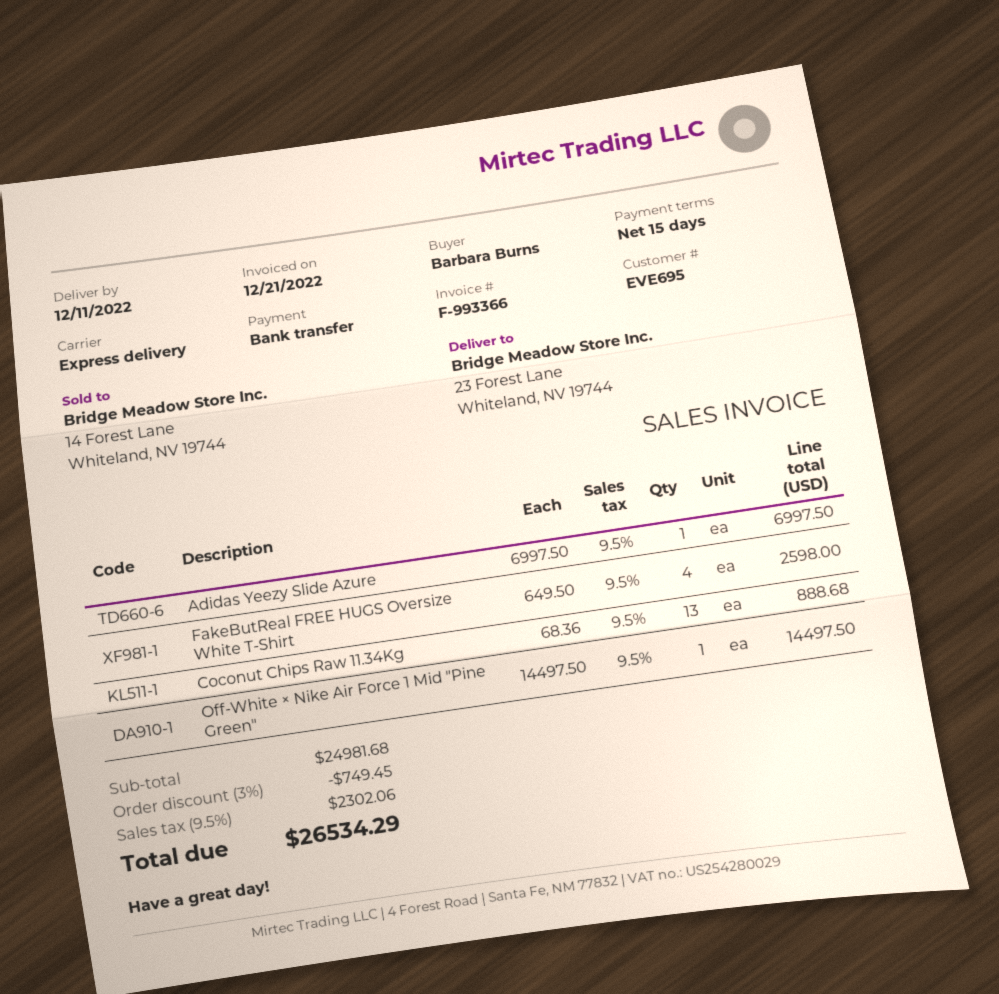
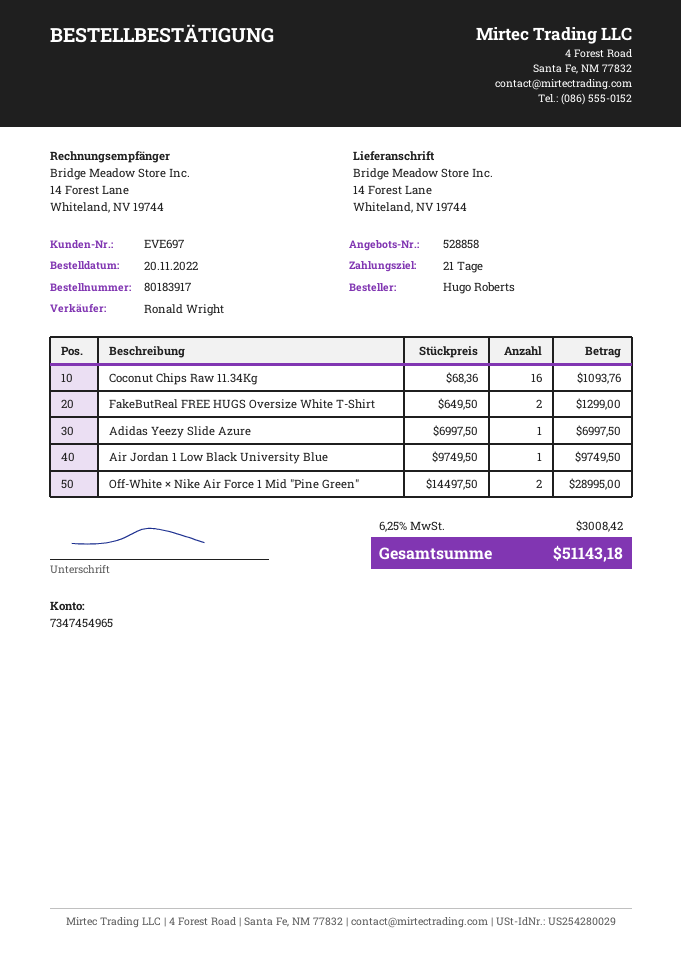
payment terms: 15 days -> 21 days
customer number: EVE695 -> EVE697
ordered by: Barbara Burns -> Hugo Roberts
ship to: 23 Forest Lane, Whiteland, NV 19744 -> 14 Forest Lane, Whiteland, NV 19744
FakeButReal FREE HUGS Oversize White T-Shirt: 4 x 649.50 = 2598.00 -> 2 x 649.50 = 1299.00
Coconut Chips Raw 11.34Kg: 13 x 68.36 = 888.68 -> 16 x 68.36 = 1093.76
Off-White × Nike Air Force 1 Mid "Pine Green": 1 x 14497.50 = 14497.50 -> 2 x 14497.50 = 28995.00
Air Jordan 1 Low Black University Blue: none -> 1 x 9749.50 = 9749.50
discount: 3% = 749.45 -> none
tax: 9.5% = 2302.06 -> 6.25% = 3008.42
total: 26534.29 -> 51143.18

